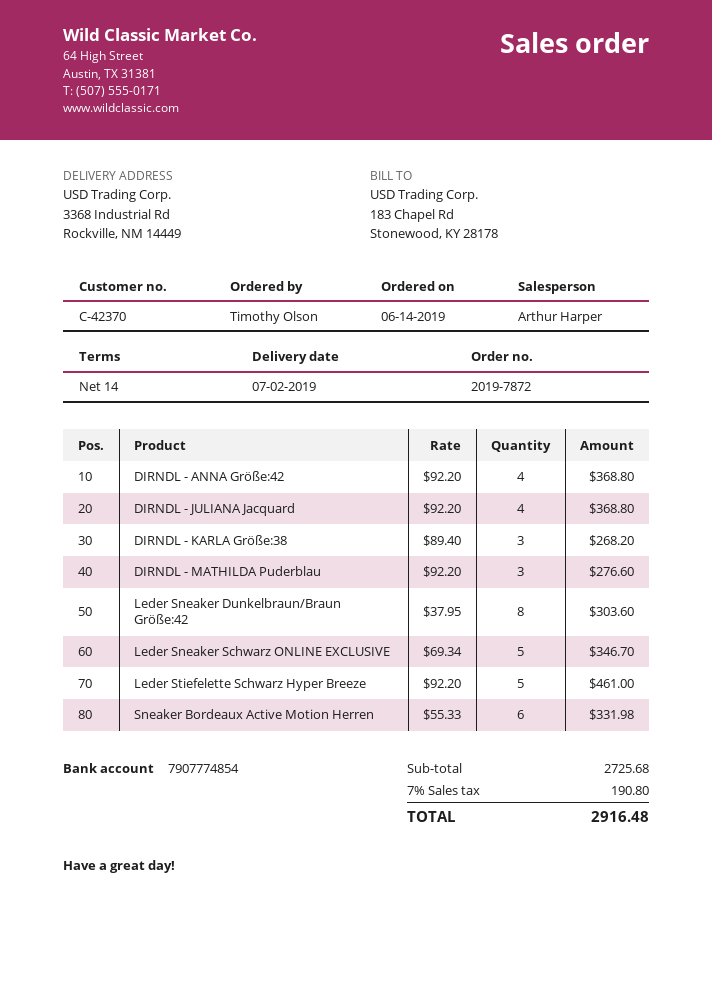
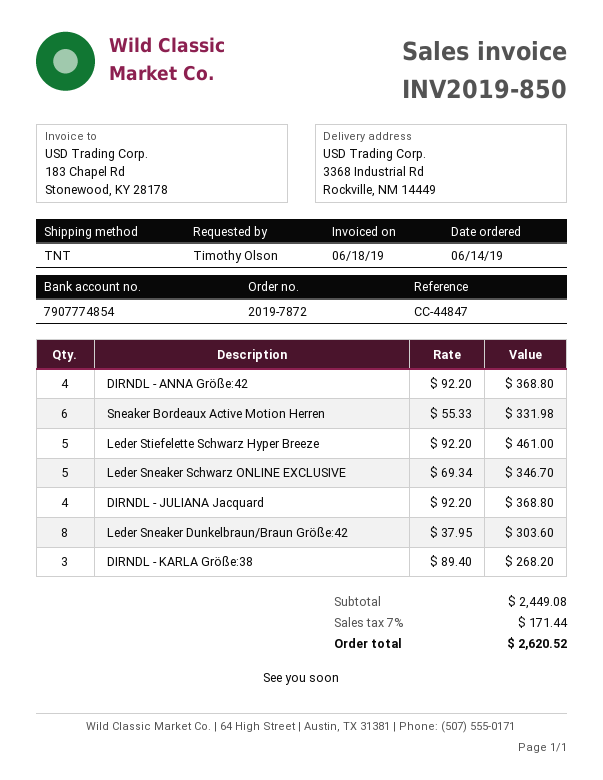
DIRNDL - MATHILDA Puderblau: 3 x 92.20 = 276.60 -> none
subtotal: 2725.68 -> 2449.08
tax: 7% = 190.80 -> 7% = 171.44
total: 2916.48 -> 2620.52

